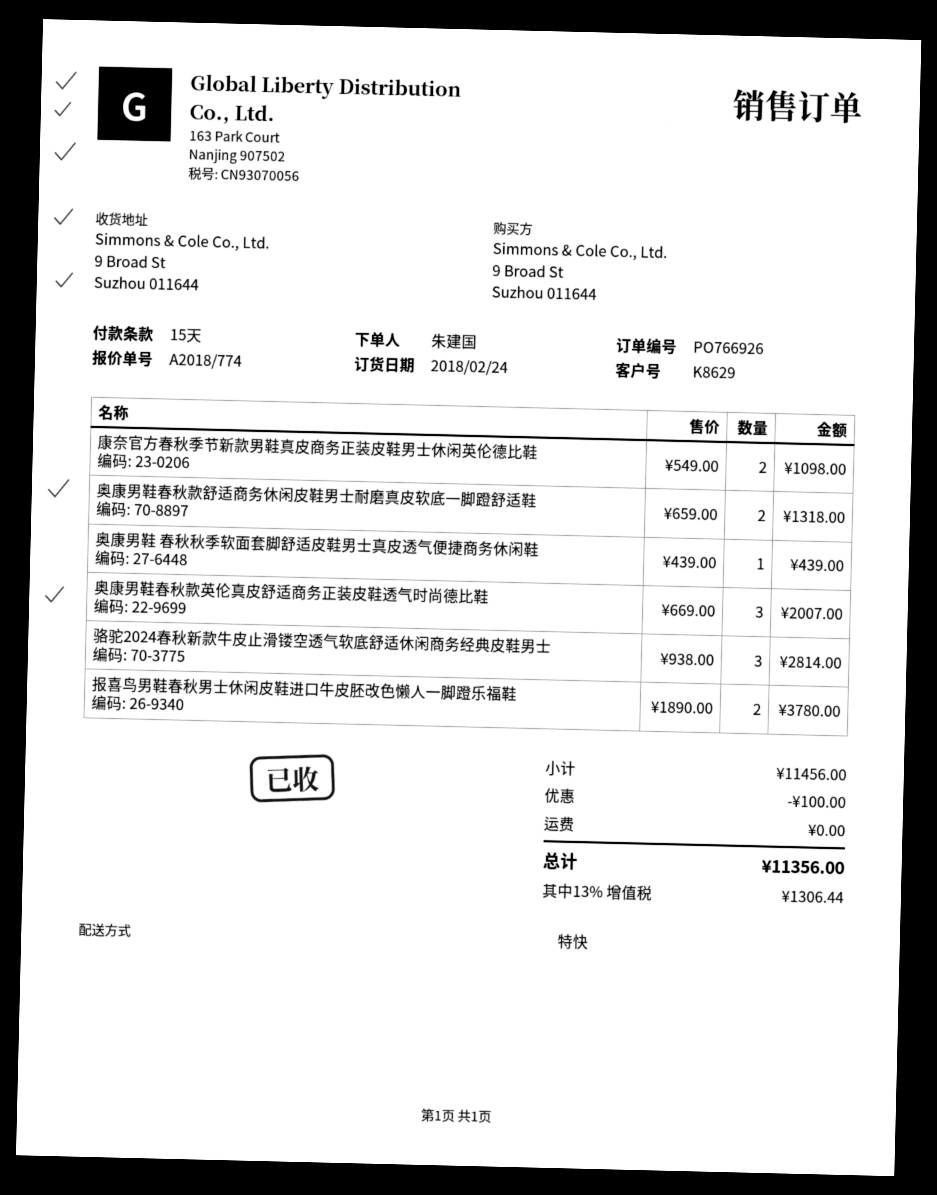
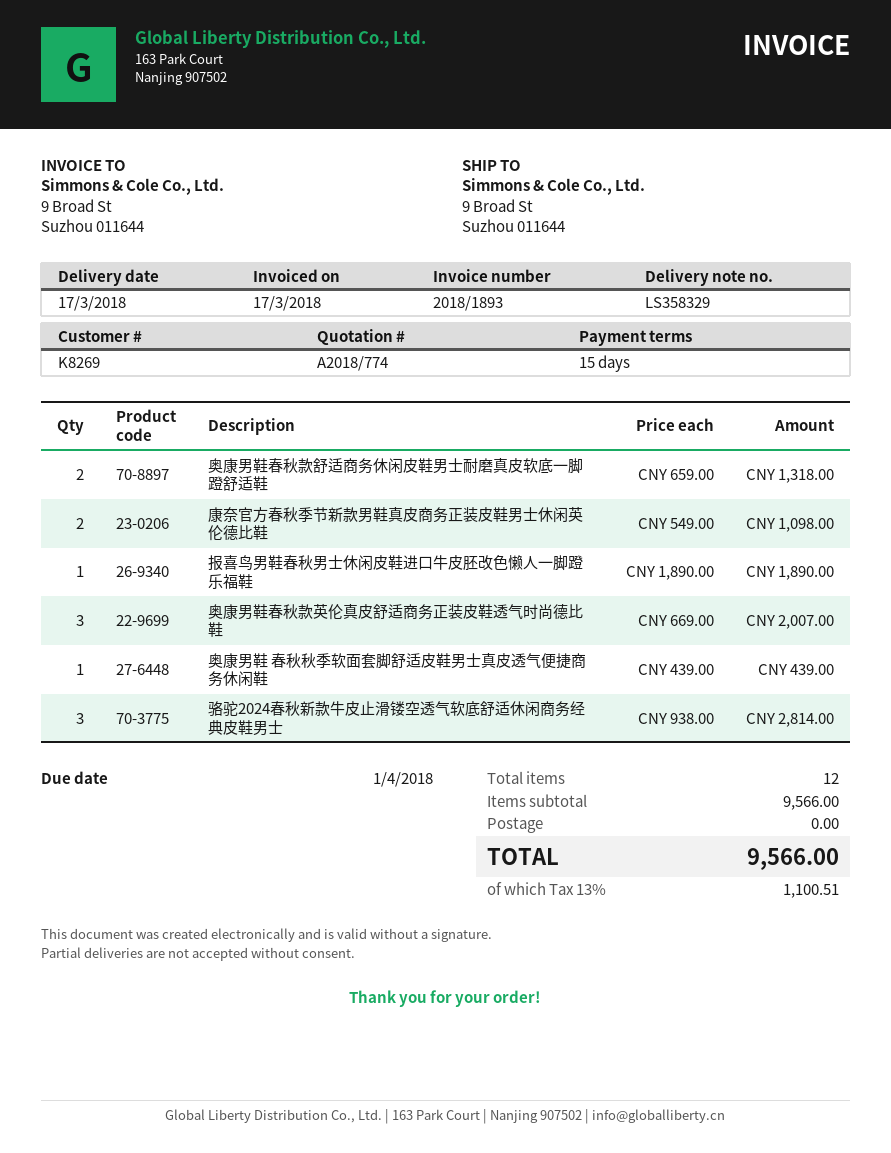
customer number: K8629 -> K8269
报喜鸟男鞋春秋男士休闲皮鞋进口牛皮胚改色懒人一脚蹬乐福鞋: 2 x 1890.00 = 3780.00 -> 1 x 1890.00 = 1890.00
subtotal: 11456.00 -> 9566.00
discount: 100.00 -> none
tax: 13% = 1306.44 -> 13% = 1100.51
total: 11356.00 -> 9566.00

